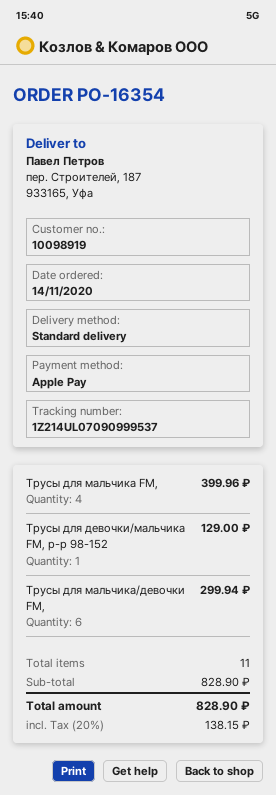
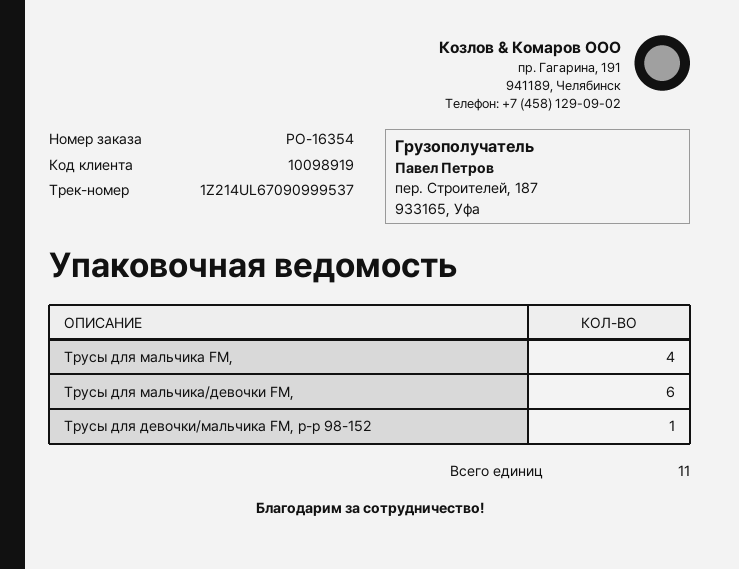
tracking number: 1Z214UL07090999537 -> 1Z214UL67090999537

